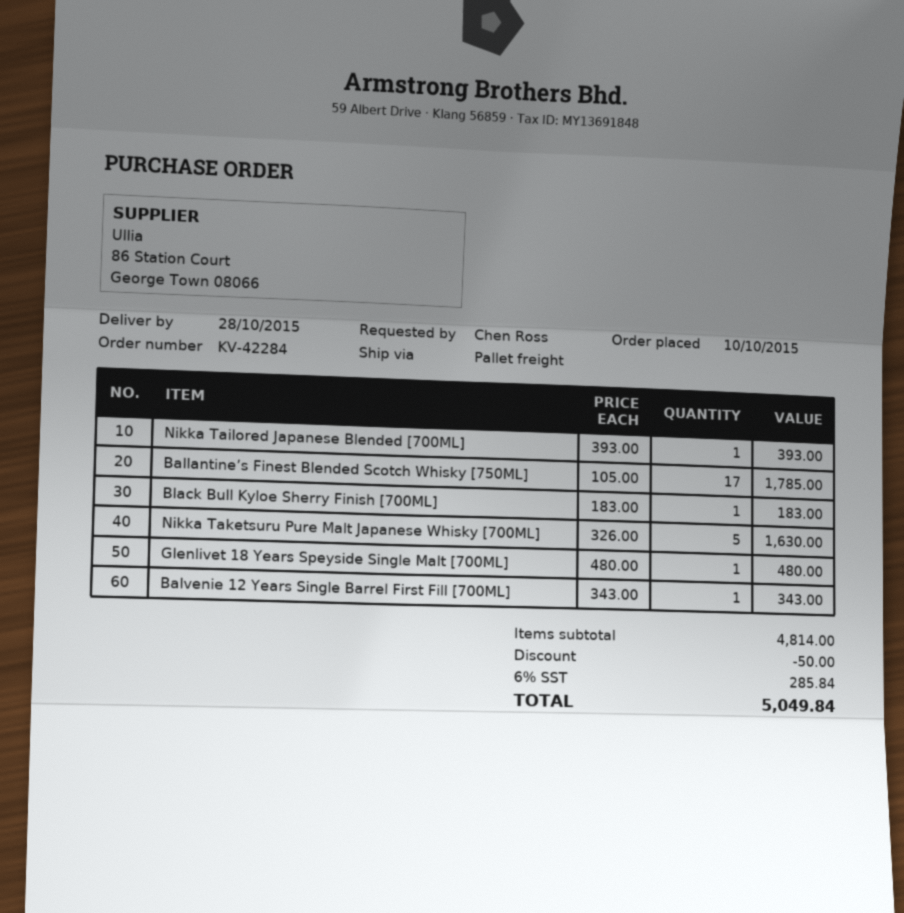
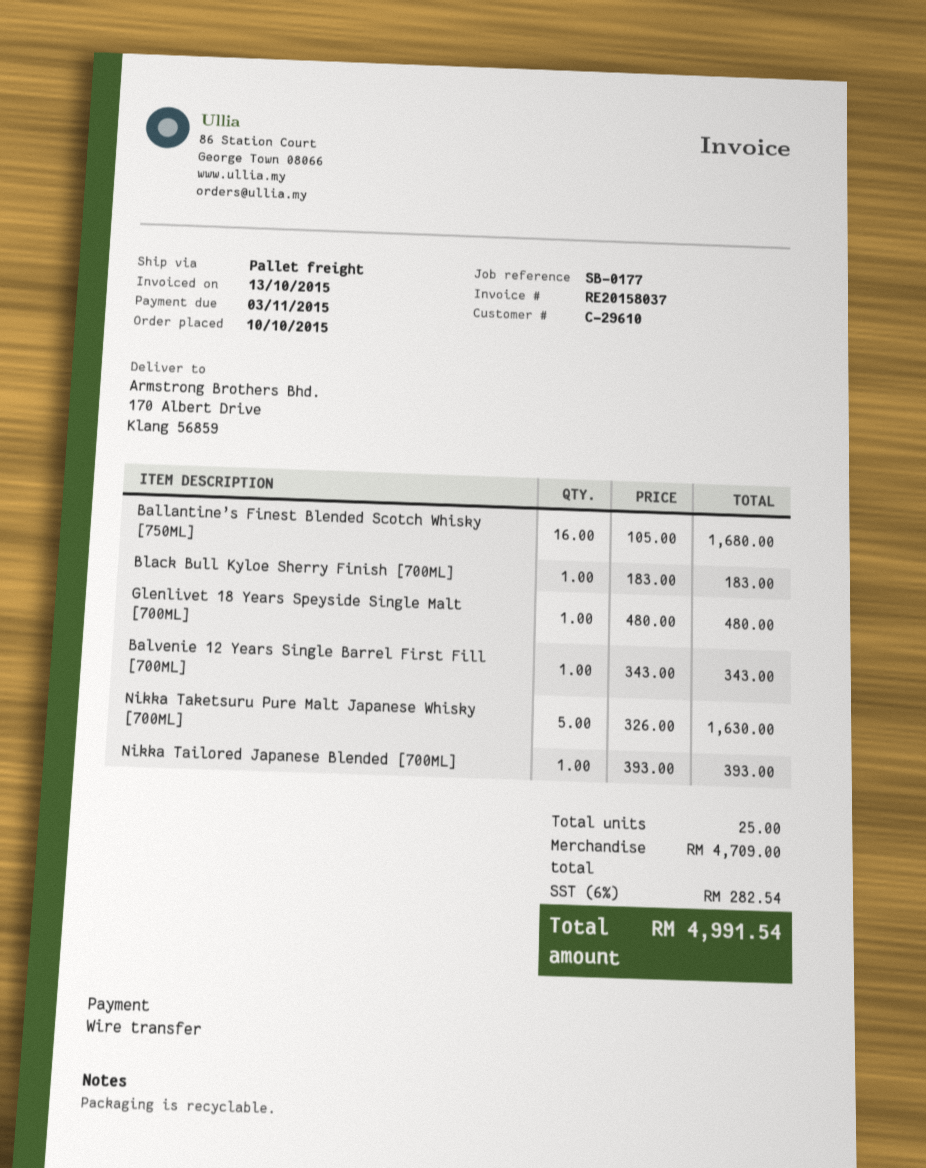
Ballantine’s Finest Blended Scotch Whisky [750ML]: 17 x 105.00 = 1785.00 -> 16 x 105.00 = 1680.00
subtotal: 4814.00 -> 4709.00
discount: 50.00 -> none
tax: 6% = 285.84 -> 6% = 282.54
total: 5049.84 -> 4991.54

